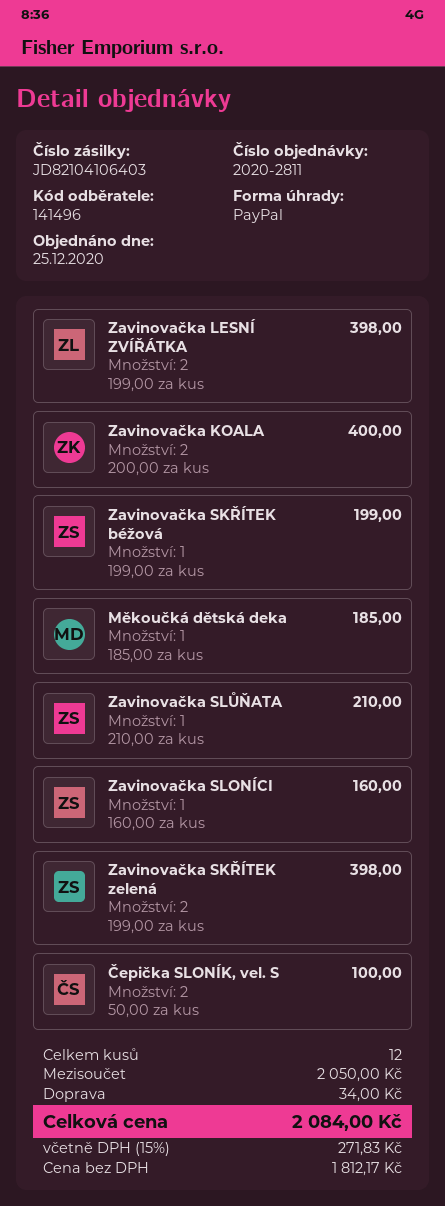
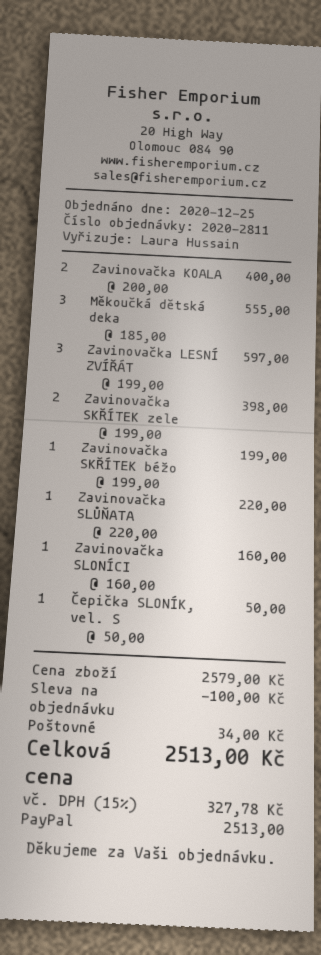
Zavinovačka LESNÍ ZVÍŘÁTKA: 2 x 199.00 = 398.00 -> 3 x 199.00 = 597.00
Měkoučká dětská deka: 1 x 185.00 = 185.00 -> 3 x 185.00 = 555.00
Zavinovačka SLŮŇATA: 1 x 210.00 = 210.00 -> 1 x 220.00 = 220.00
Čepička SLONÍK, vel. S: 2 x 50.00 = 100.00 -> 1 x 50.00 = 50.00
subtotal: 2050.00 -> 2579.00
discount: none -> 100.00
tax: 15% = 271.83 -> 15% = 327.78
total: 2084.00 -> 2513.00

